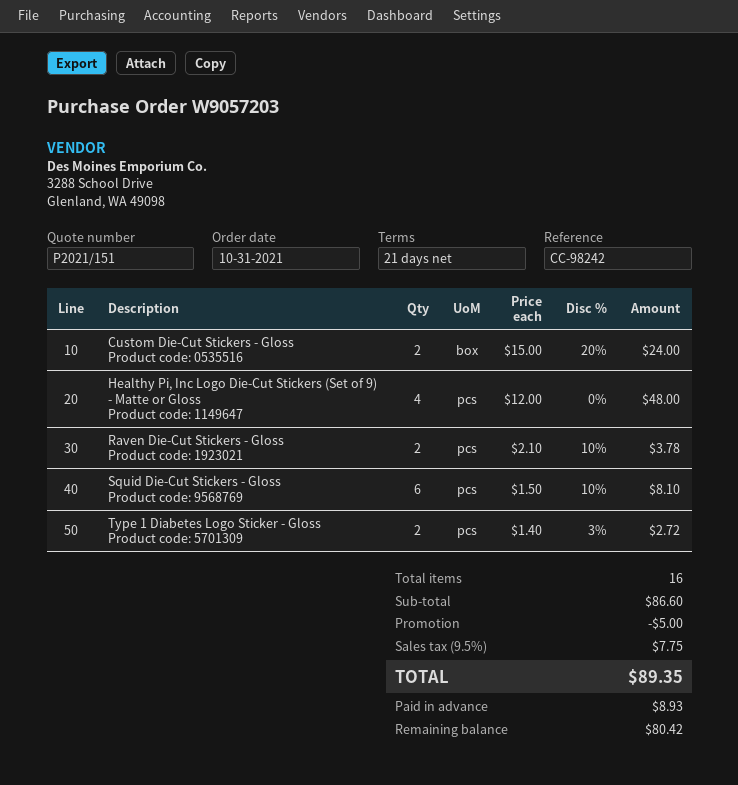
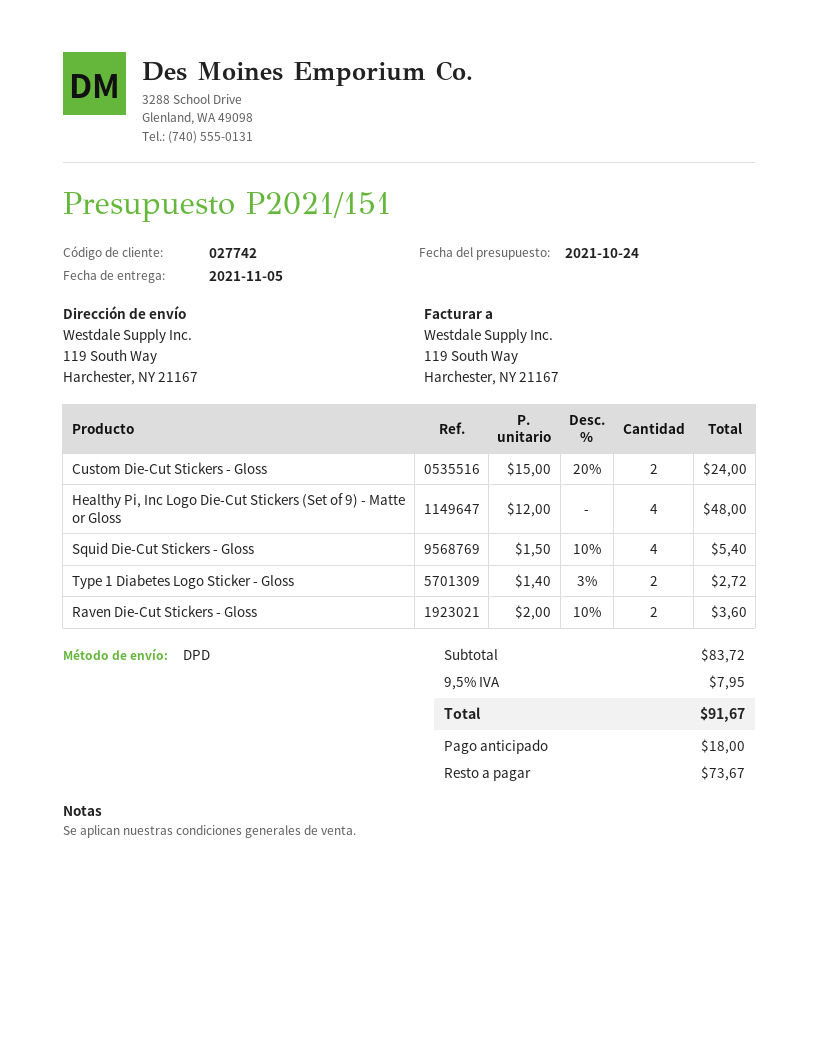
Raven Die-Cut Stickers - Gloss: 2 x 2.10 - 10% = 3.78 -> 2 x 2.00 - 10% = 3.60
Squid Die-Cut Stickers - Gloss: 6 x 1.50 - 10% = 8.10 -> 4 x 1.50 - 10% = 5.40
subtotal: 86.60 -> 83.72
discount: 5.00 -> none
tax: 9.5% = 7.75 -> 9.5% = 7.95
total: 89.35 -> 91.67
deposit: 8.93 -> 18.00
balance: 80.42 -> 73.67

